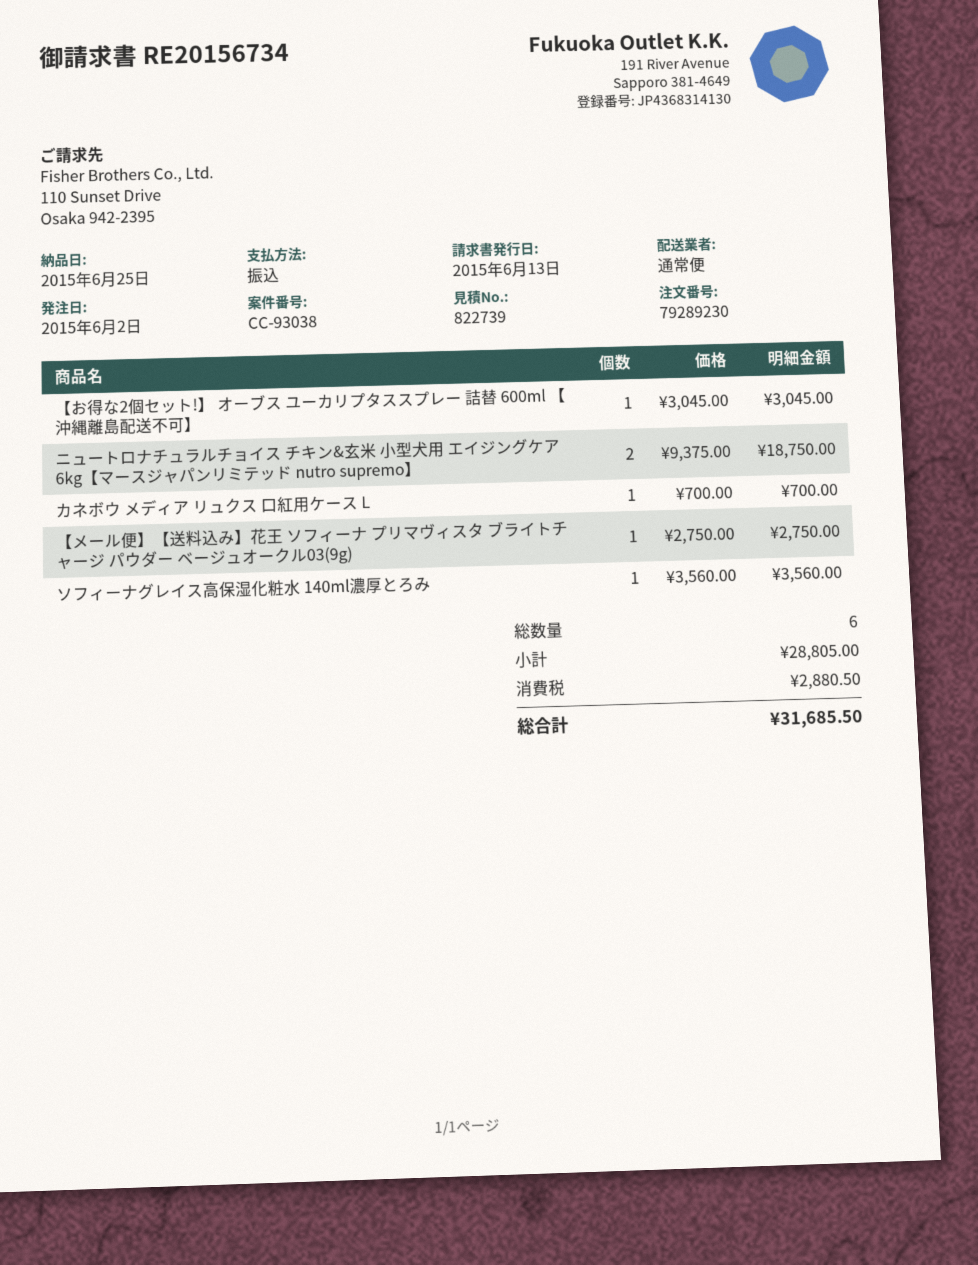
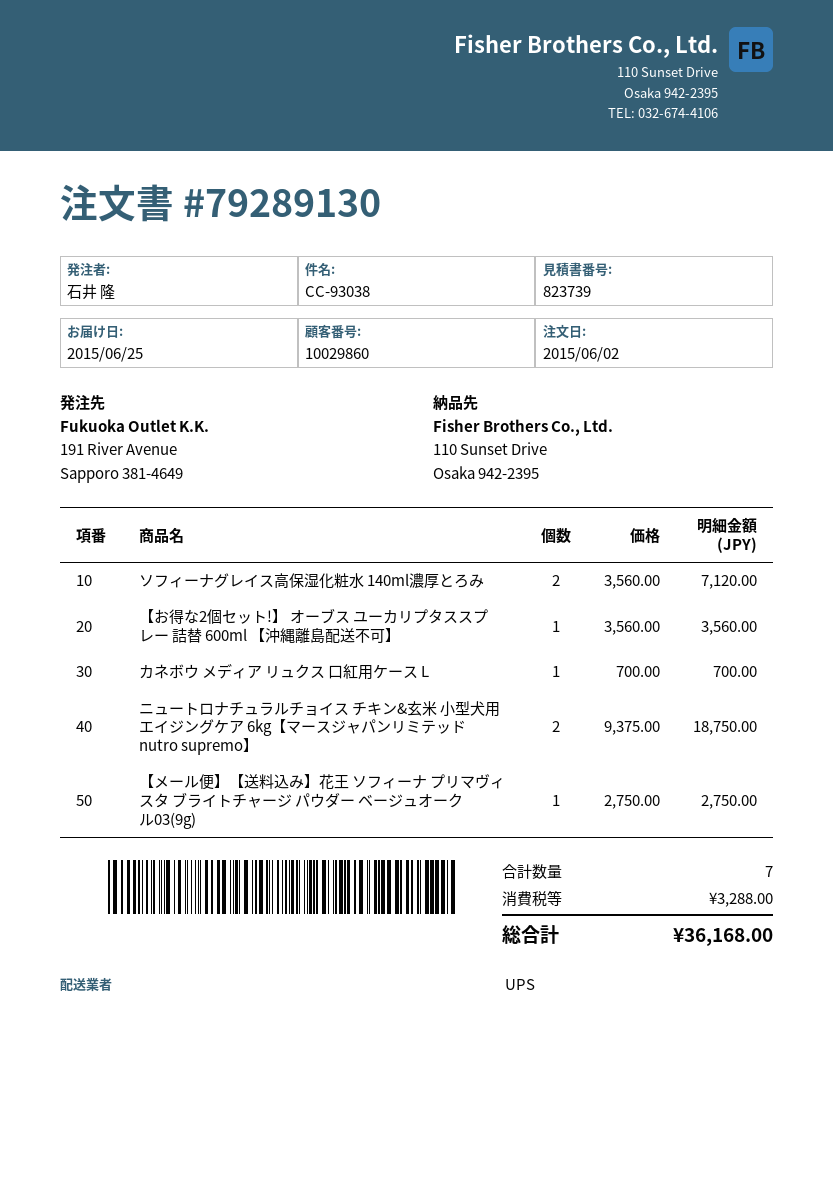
quote number: 822739 -> 823739
order number: 79289230 -> 79289130
shipping method: standard -> UPS
【お得な2個セット!】 オーブス ユーカリプタススプレー 詰替 600ml 【沖縄離島配送不可】: 1 x 3045.00 = 3045.00 -> 1 x 3560.00 = 3560.00
ソフィーナグレイス高保湿化粧水 140ml濃厚とろみ: 1 x 3560.00 = 3560.00 -> 2 x 3560.00 = 7120.00
total quantity: 6 -> 7
tax: 2880.50 -> 3288.00
total: 31685.50 -> 36168.00

